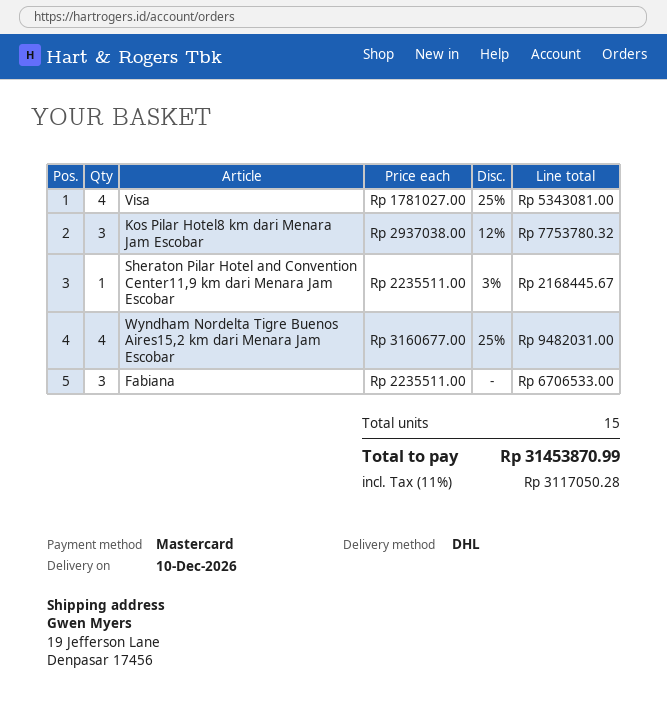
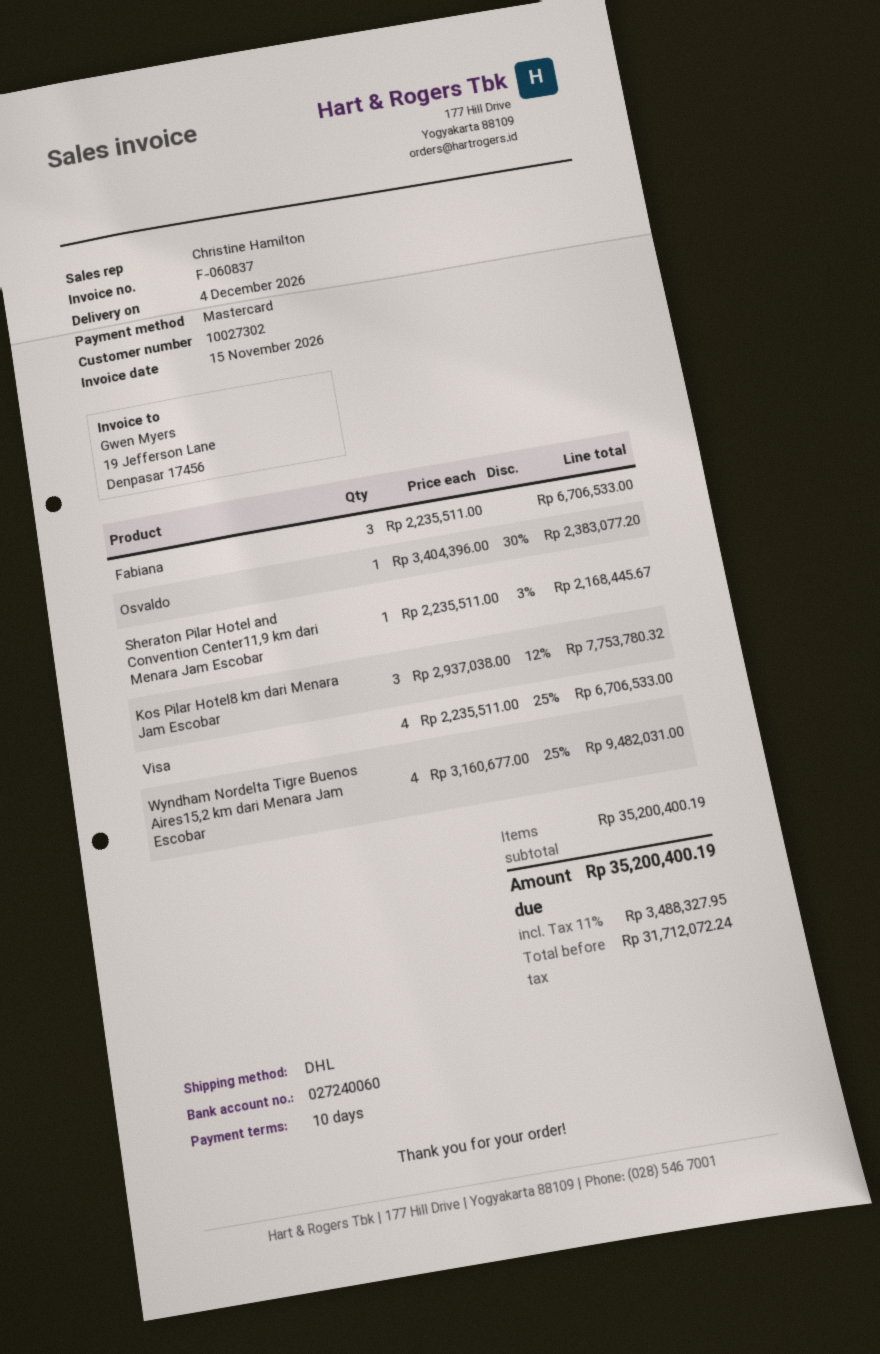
delivery date: 2026-12-10 -> 2026-12-04
Visa: 4 x 1781027.00 - 25% = 5343081.00 -> 4 x 2235511.00 - 25% = 6706533.00
Osvaldo: none -> 1 x 3404396.00 - 30% = 2383077.20
tax: 11% = 3117050.28 -> 11% = 3488327.95
total: 31453870.99 -> 35200400.19

